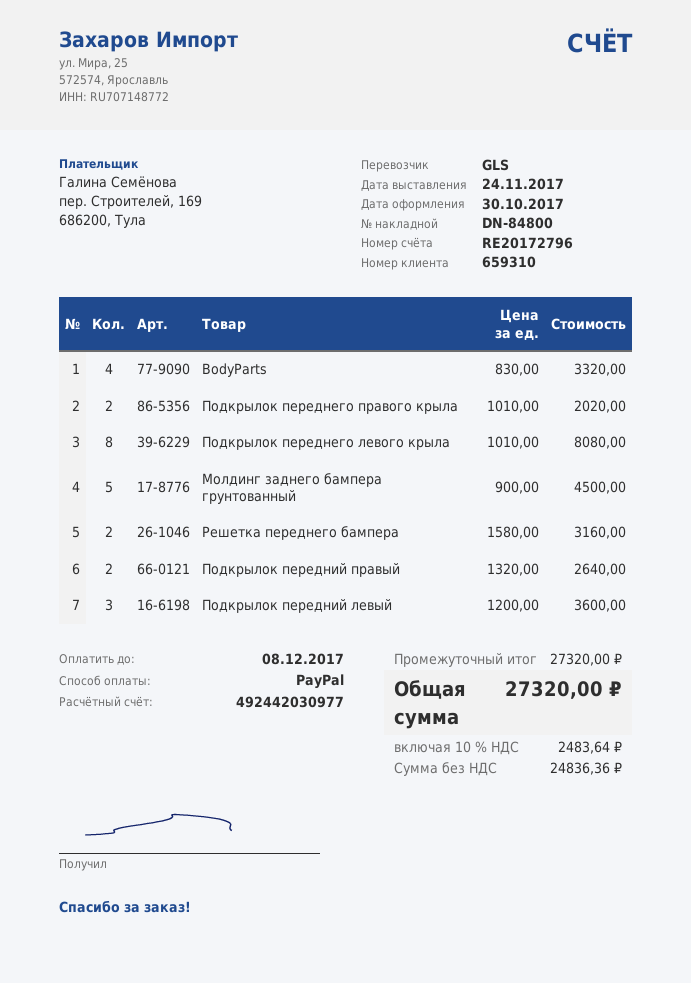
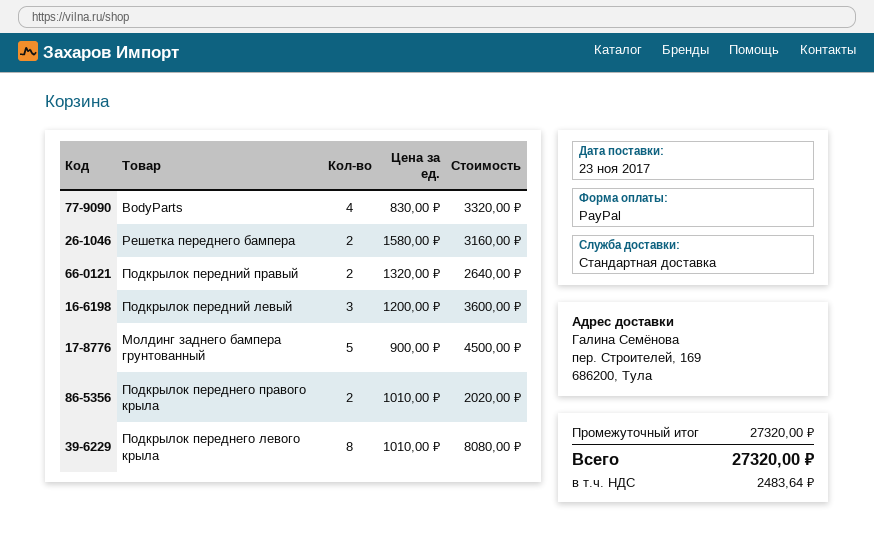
shipping method: GLS -> standard

